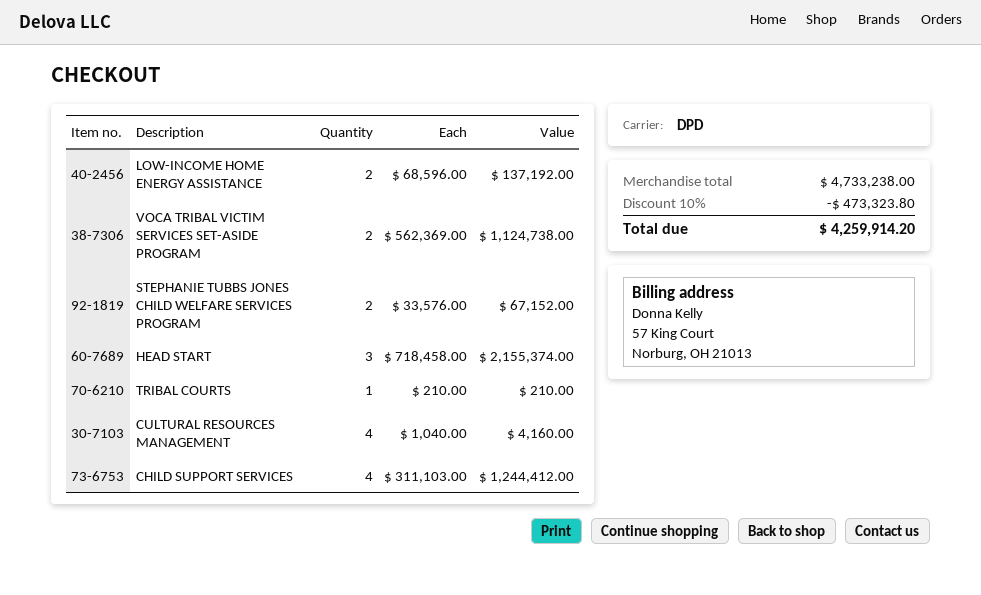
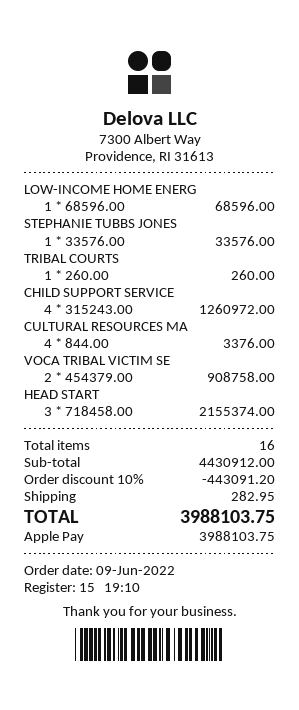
LOW-INCOME HOME ENERGY ASSISTANCE: 2 x 68596.00 = 137192.00 -> 1 x 68596.00 = 68596.00
VOCA TRIBAL VICTIM SERVICES SET-ASIDE PROGRAM: 2 x 562369.00 = 1124738.00 -> 2 x 454379.00 = 908758.00
STEPHANIE TUBBS JONES CHILD WELFARE SERVICES PROGRAM: 2 x 33576.00 = 67152.00 -> 1 x 33576.00 = 33576.00
TRIBAL COURTS: 1 x 210.00 = 210.00 -> 1 x 260.00 = 260.00
CULTURAL RESOURCES MANAGEMENT: 4 x 1040.00 = 4160.00 -> 4 x 844.00 = 3376.00
CHILD SUPPORT SERVICES: 4 x 311103.00 = 1244412.00 -> 4 x 315243.00 = 1260972.00
subtotal: 4733238.00 -> 4430912.00
discount: 10% = 473323.80 -> 10% = 443091.20
shipping: none -> 282.95
total: 4259914.20 -> 3988103.75

